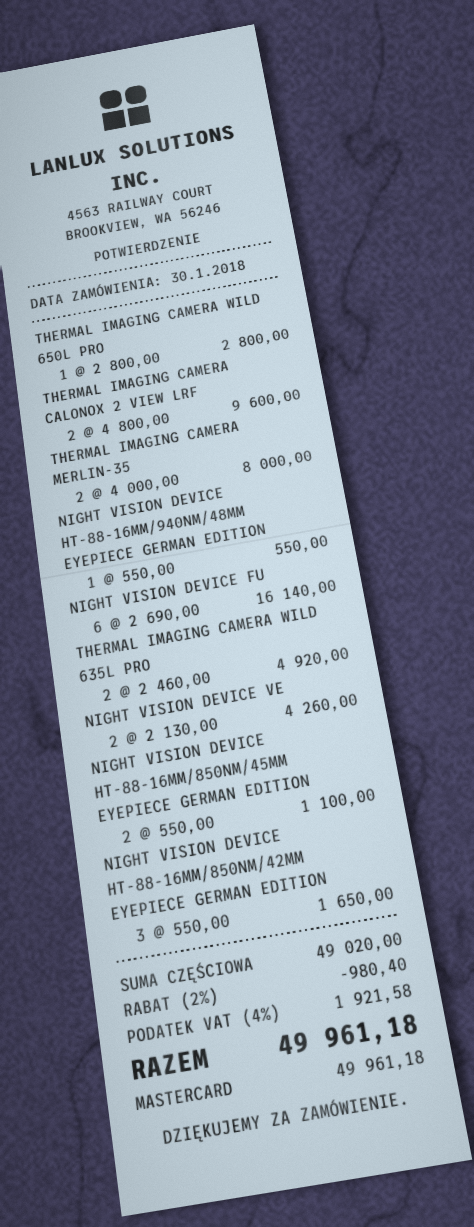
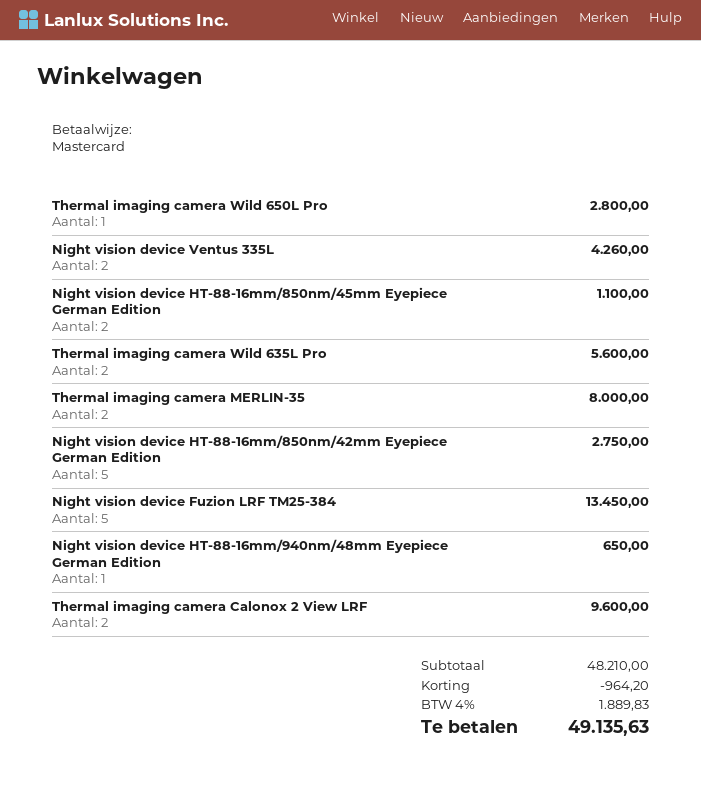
NIGHT VISION DEVICE HT-88-16MM/940NM/48MM EYEPIECE GERMAN EDITION: 1 for 550.00 -> 1 for 650.00
NIGHT VISION DEVICE FU: 6 for 16140.00 -> 5 for 13450.00
THERMAL IMAGING CAMERA WILD 635L PRO: 2 for 4920.00 -> 2 for 5600.00
NIGHT VISION DEVICE HT-88-16MM/850NM/42MM EYEPIECE GERMAN EDITION: 3 for 1650.00 -> 5 for 2750.00
subtotal: 49020.00 -> 48210.00
discount: 980.40 -> 964.20
tax: 4% = 1921.58 -> 4% = 1889.83
total: 49961.18 -> 49135.63

